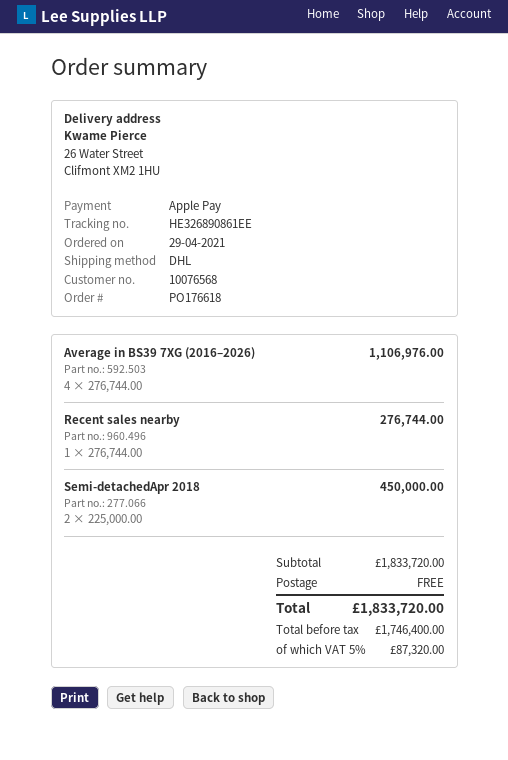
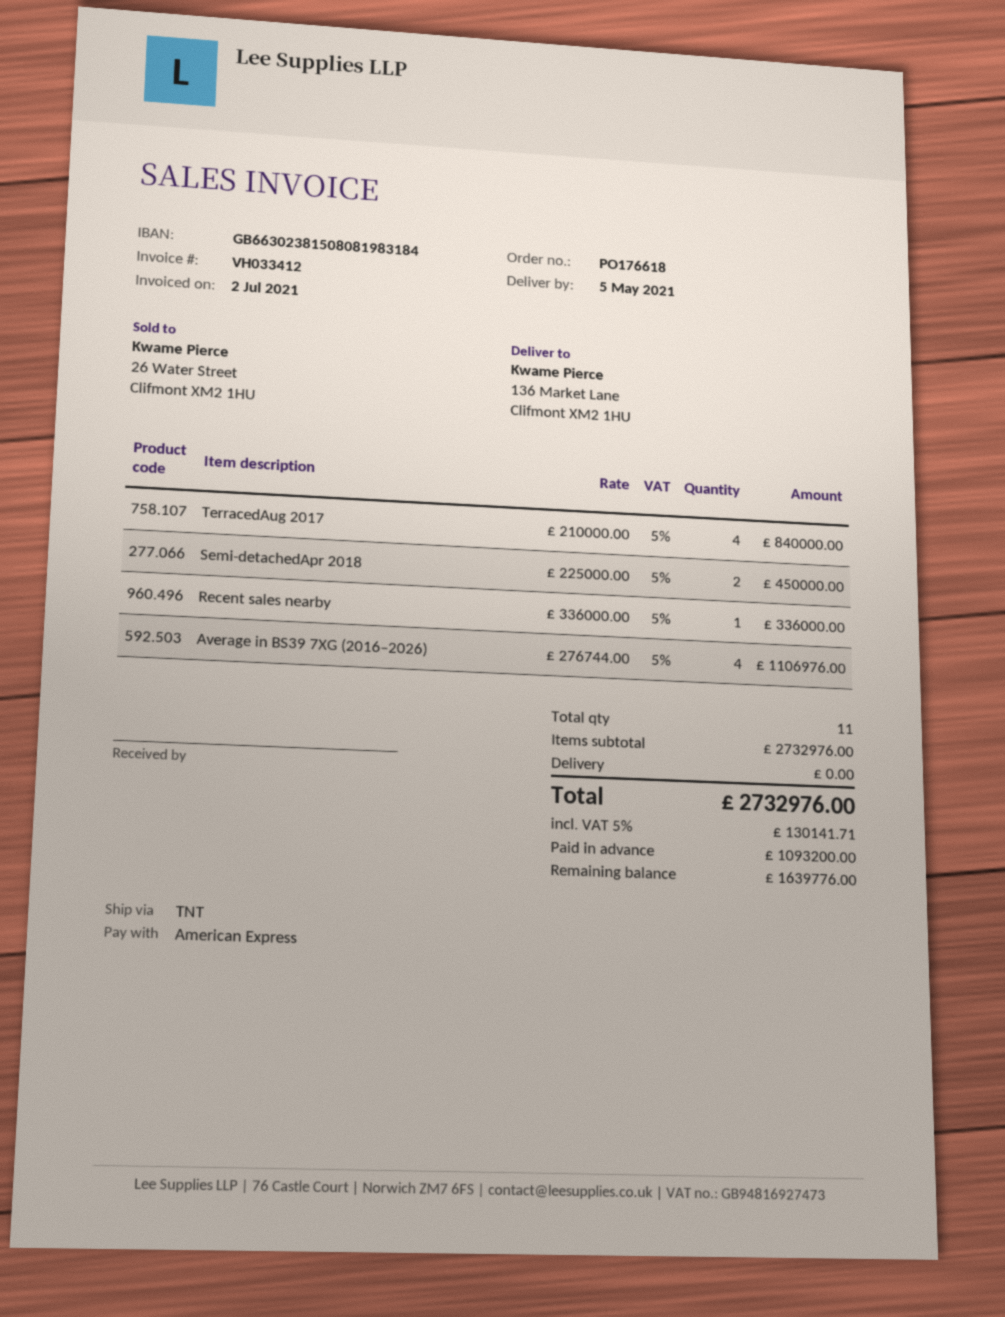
payment method: Apple Pay -> American Express
shipping method: DHL -> TNT
ship to: 26 Water Street, Clifmont XM2 1HU -> 136 Market Lane, Clifmont XM2 1HU
Recent sales nearby: 1 x 276744.00 = 276744.00 -> 1 x 336000.00 = 336000.00
TerracedAug 2017: none -> 4 x 210000.00 = 840000.00
subtotal: 1833720.00 -> 2732976.00
tax: 5% = 87320.00 -> 5% = 130141.71
total: 1833720.00 -> 2732976.00

